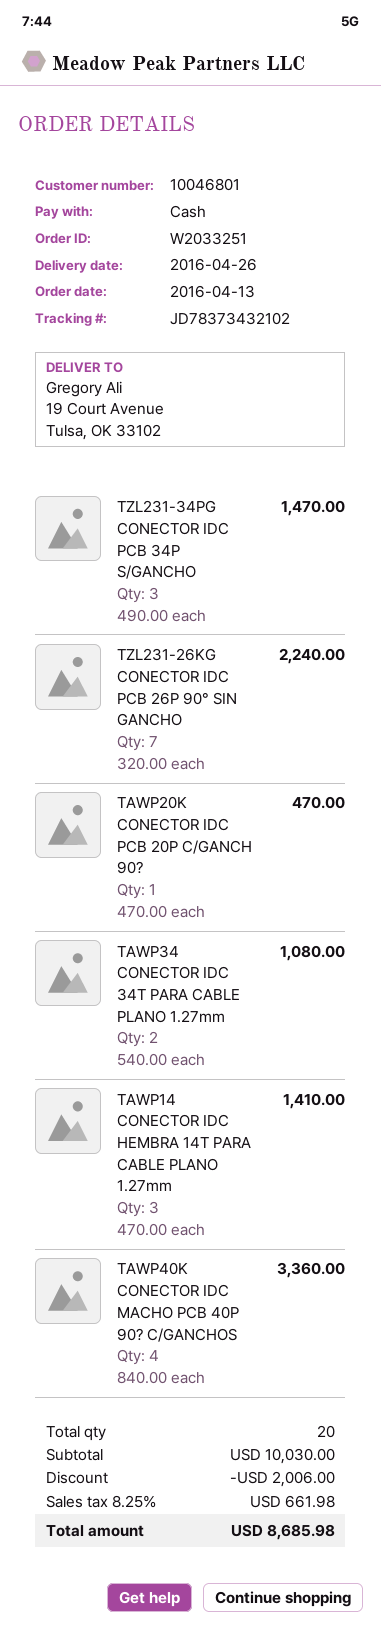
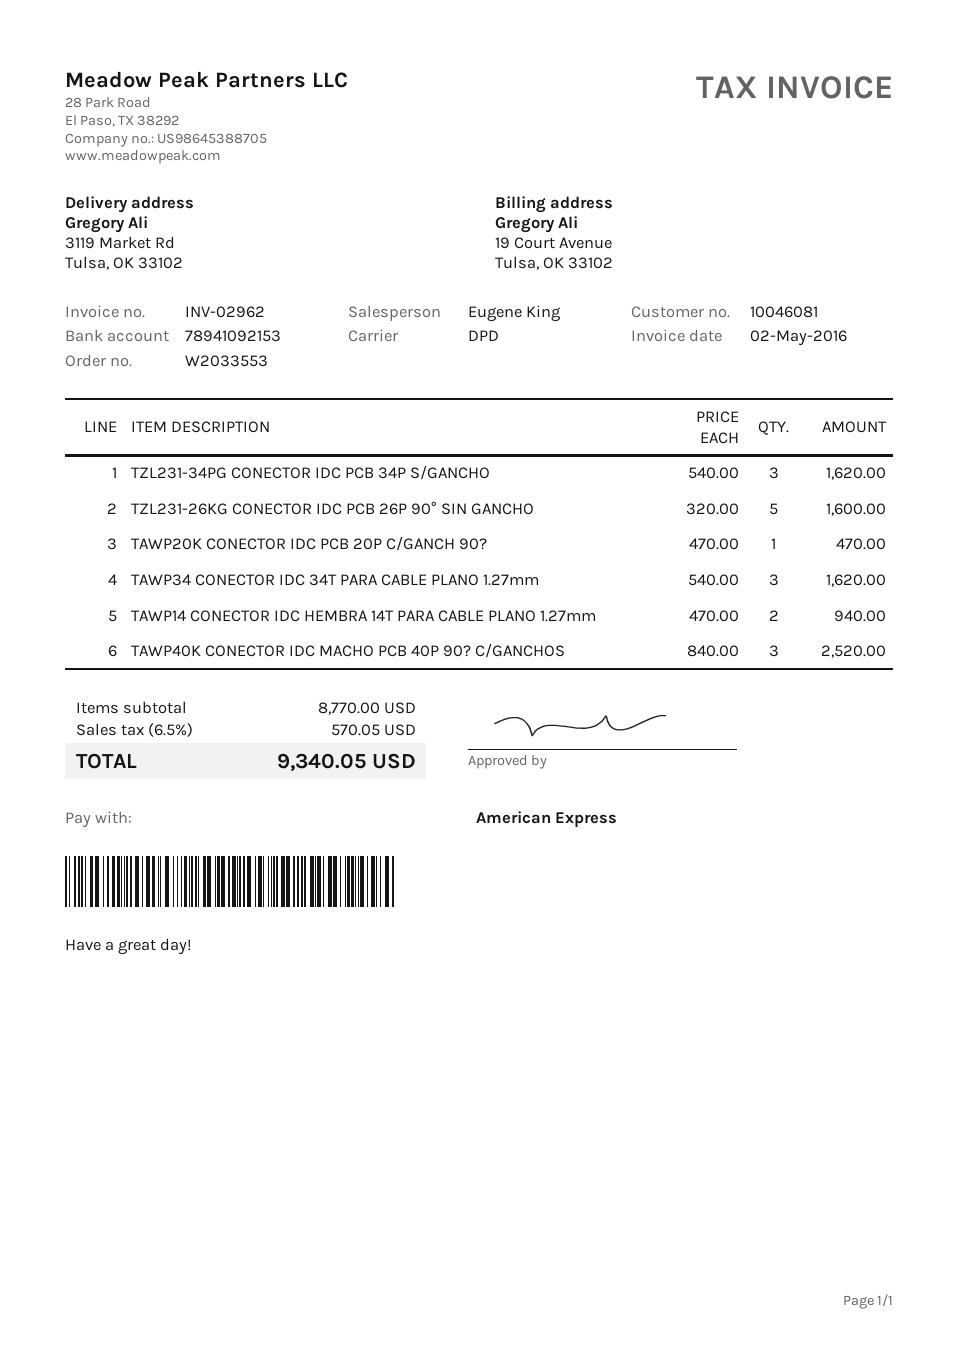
order number: W2033251 -> W2033553
customer number: 10046801 -> 10046081
payment method: cash -> American Express
ship to: 19 Court Avenue, Tulsa, OK 33102 -> 3119 Market Rd, Tulsa, OK 33102
TZL231-34PG CONECTOR IDC PCB 34P S/GANCHO: 3 x 490.00 = 1470.00 -> 3 x 540.00 = 1620.00
TZL231-26KG CONECTOR IDC PCB 26P 90° SIN GANCHO: 7 x 320.00 = 2240.00 -> 5 x 320.00 = 1600.00
TAWP34 CONECTOR IDC 34T PARA CABLE PLANO 1.27mm: 2 x 540.00 = 1080.00 -> 3 x 540.00 = 1620.00
TAWP14 CONECTOR IDC HEMBRA 14T PARA CABLE PLANO 1.27mm: 3 x 470.00 = 1410.00 -> 2 x 470.00 = 940.00
TAWP40K CONECTOR IDC MACHO PCB 40P 90? C/GANCHOS: 4 x 840.00 = 3360.00 -> 3 x 840.00 = 2520.00
subtotal: 10030.00 -> 8770.00
discount: 2006.00 -> none
tax: 8.25% = 661.98 -> 6.5% = 570.05
total: 8685.98 -> 9340.05

